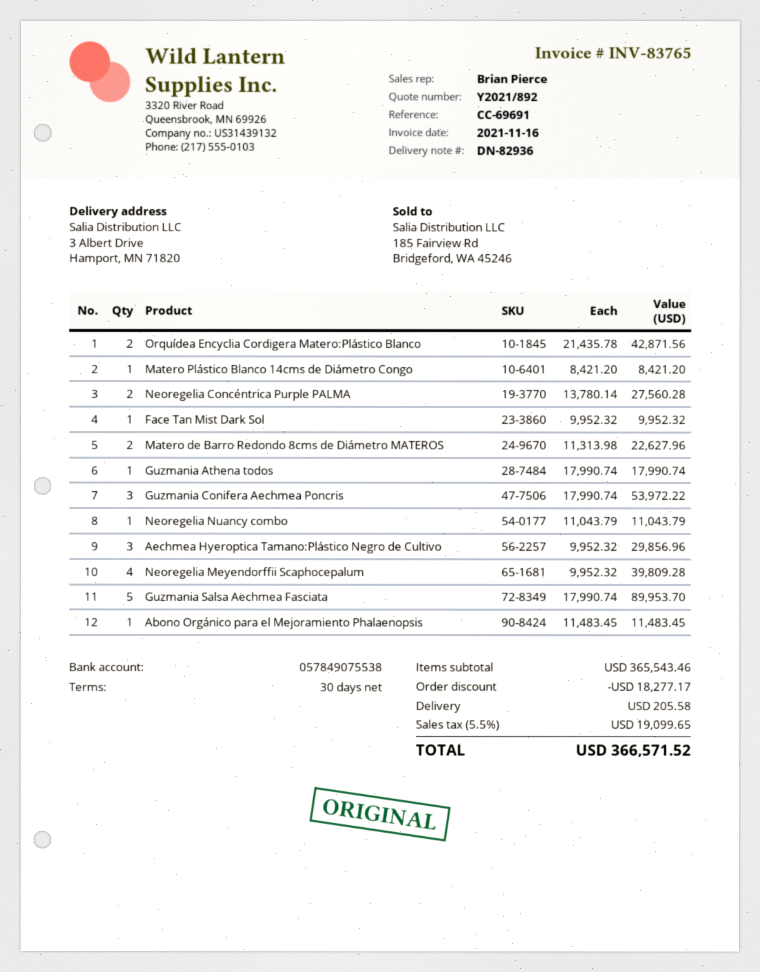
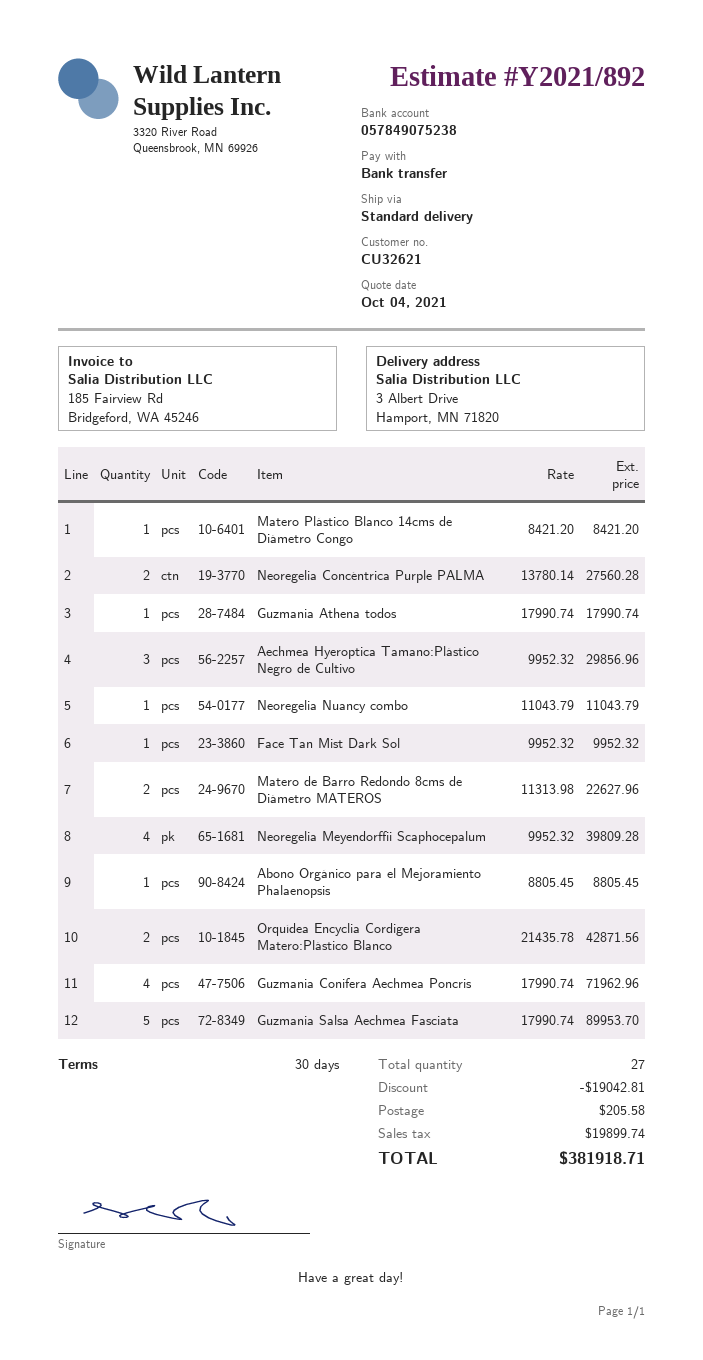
bank account: 057849075538 -> 057849075238
Guzmania Conifera Aechmea Poncris: 3 x 17990.74 = 53972.22 -> 4 x 17990.74 = 71962.96
Abono Orgánico para el Mejoramiento Phalaenopsis: 1 x 11483.45 = 11483.45 -> 1 x 8805.45 = 8805.45
discount: 18277.17 -> 19042.81
tax: 19099.65 -> 19899.74
total: 366571.52 -> 381918.71

